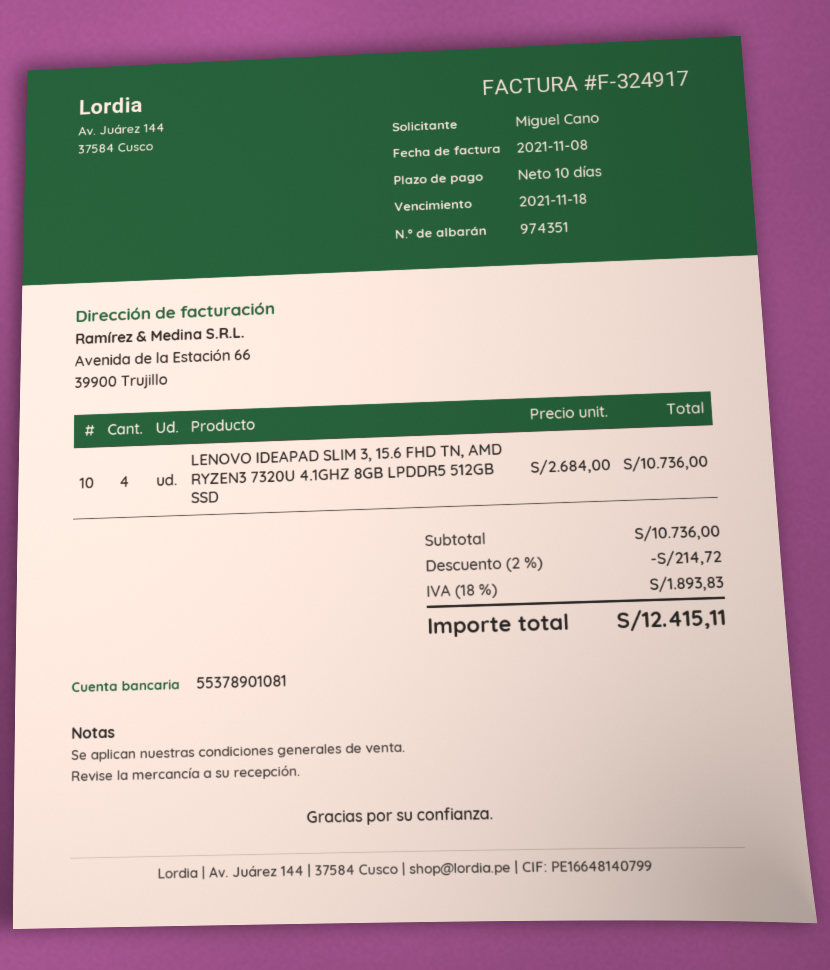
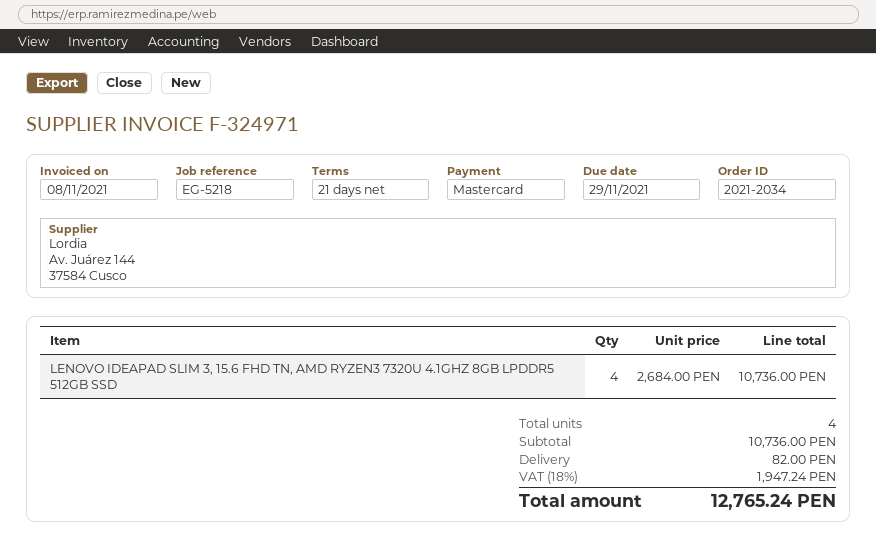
invoice number: F-324917 -> F-324971
payment terms: 10 days -> 21 days
due date: 2021-11-18 -> 2021-11-29
discount: 2% = 214.72 -> none
shipping: none -> 82.00
tax: 18% = 1893.83 -> 18% = 1947.24
total: 12415.11 -> 12765.24

